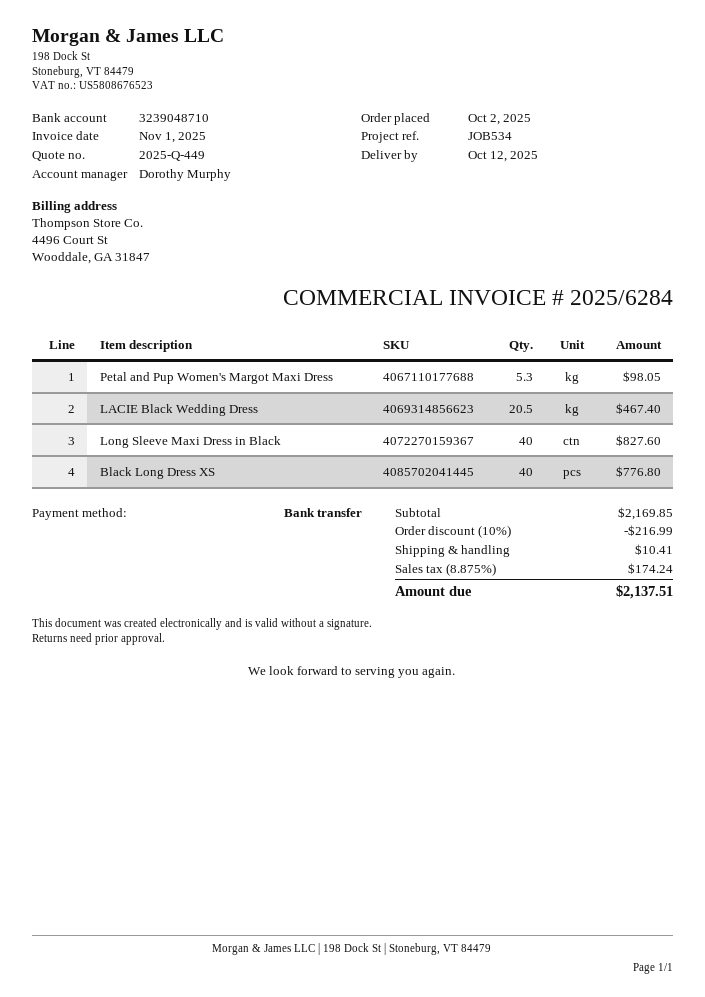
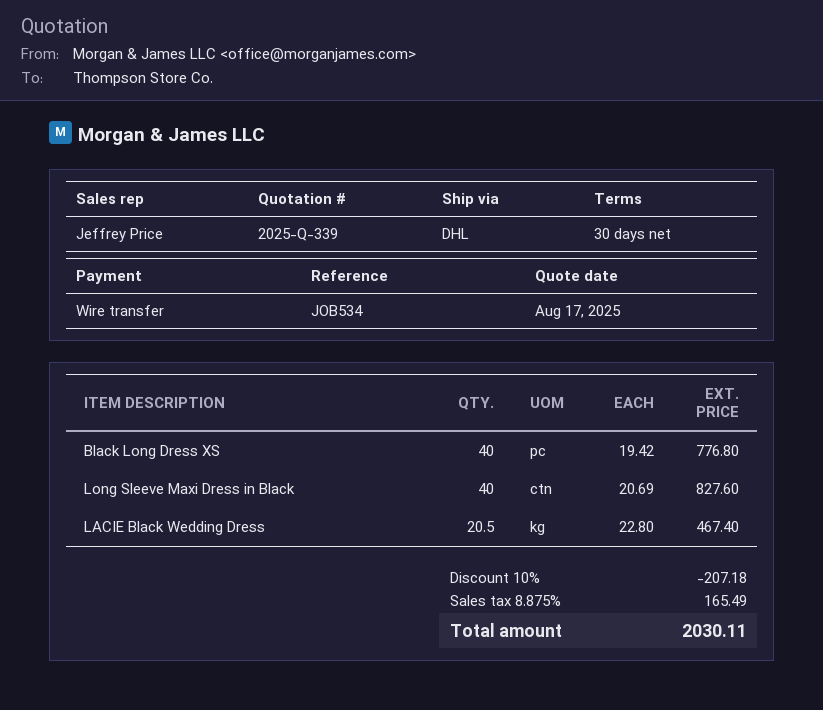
quote number: 2025-Q-449 -> 2025-Q-339
sales rep: Dorothy Murphy -> Jeffrey Price
Petal and Pup Women's Margot Maxi Dress: 5.3 for 98.05 -> none
discount: 10% = 216.99 -> 10% = 207.18
shipping: 10.41 -> none
tax: 8.875% = 174.24 -> 8.875% = 165.49
total: 2137.51 -> 2030.11

